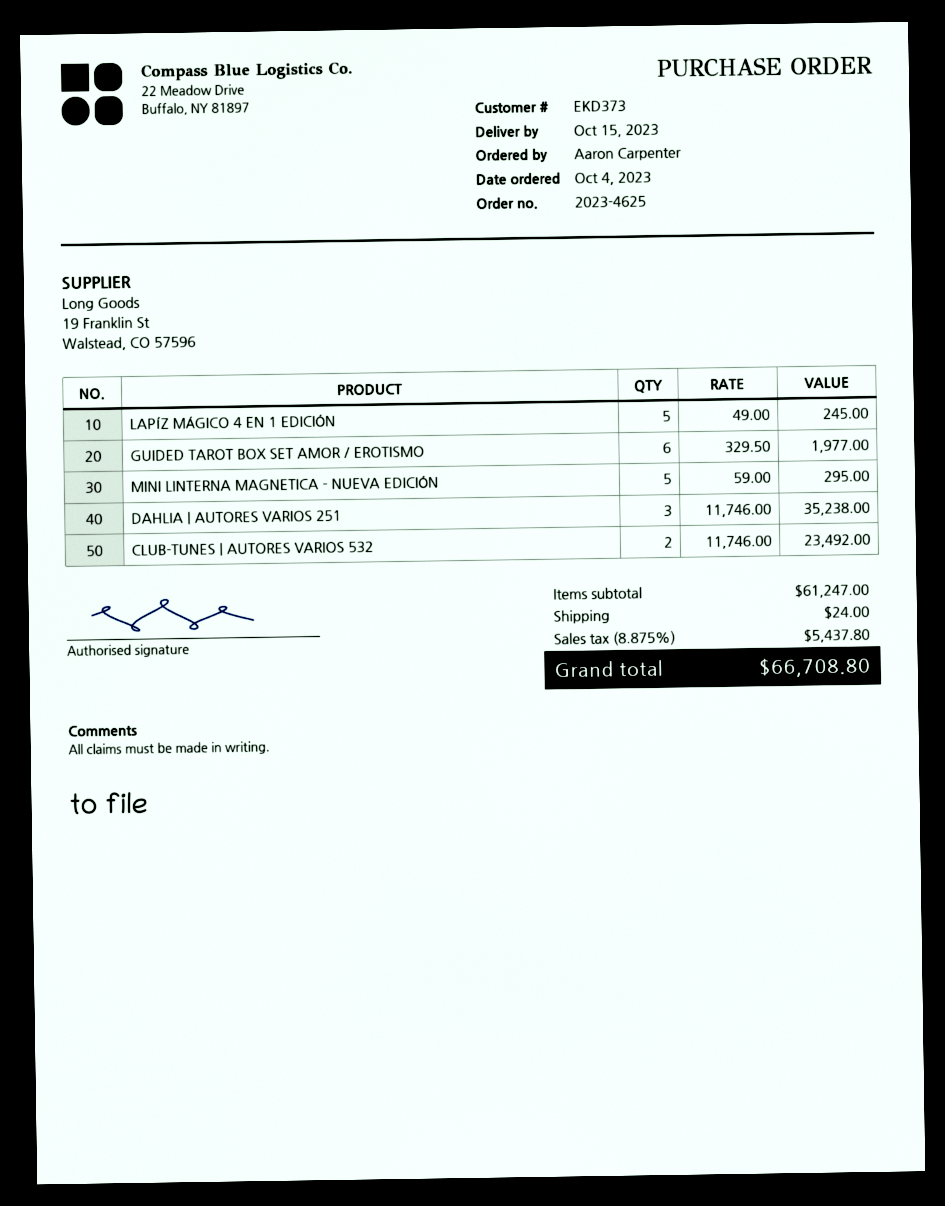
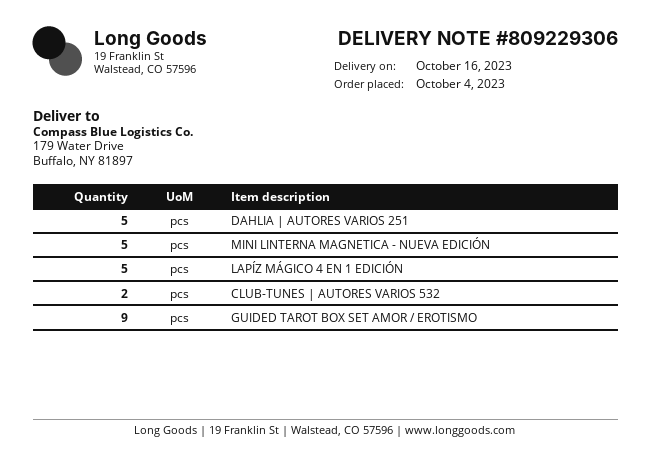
delivery date: 2023-10-15 -> 2023-10-16
GUIDED TAROT BOX SET AMOR / EROTISMO: 6 -> 9
DAHLIA | AUTORES VARIOS 251: 3 -> 5

